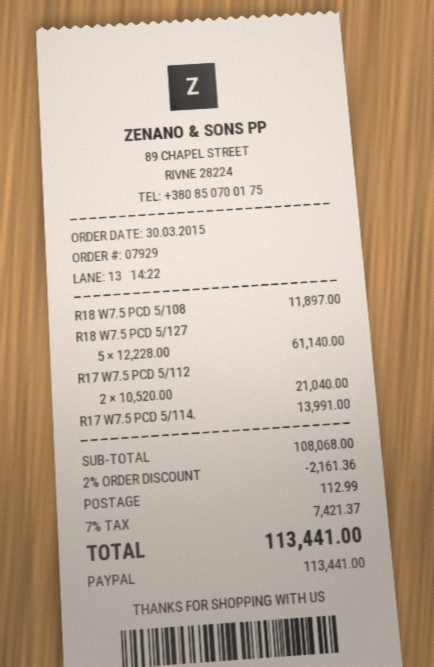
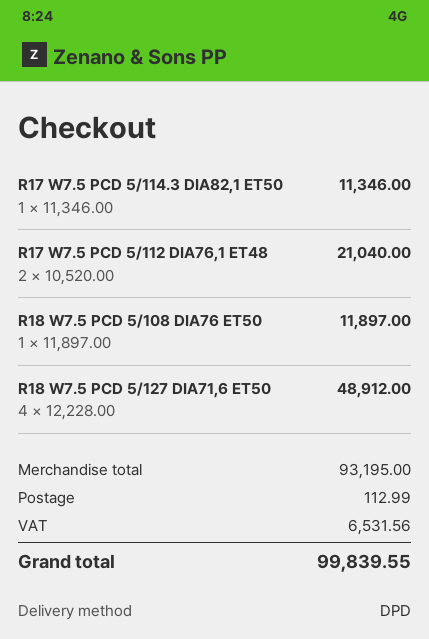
R18 W7.5 PCD 5/127: 5 x 12228.00 = 61140.00 -> 4 x 12228.00 = 48912.00
R17 W7.5 PCD 5/114.: 1 x 13991.00 = 13991.00 -> 1 x 11346.00 = 11346.00
subtotal: 108068.00 -> 93195.00
discount: 2% = 2161.36 -> none
tax: 7421.37 -> 6531.56
total: 113441.00 -> 99839.55

